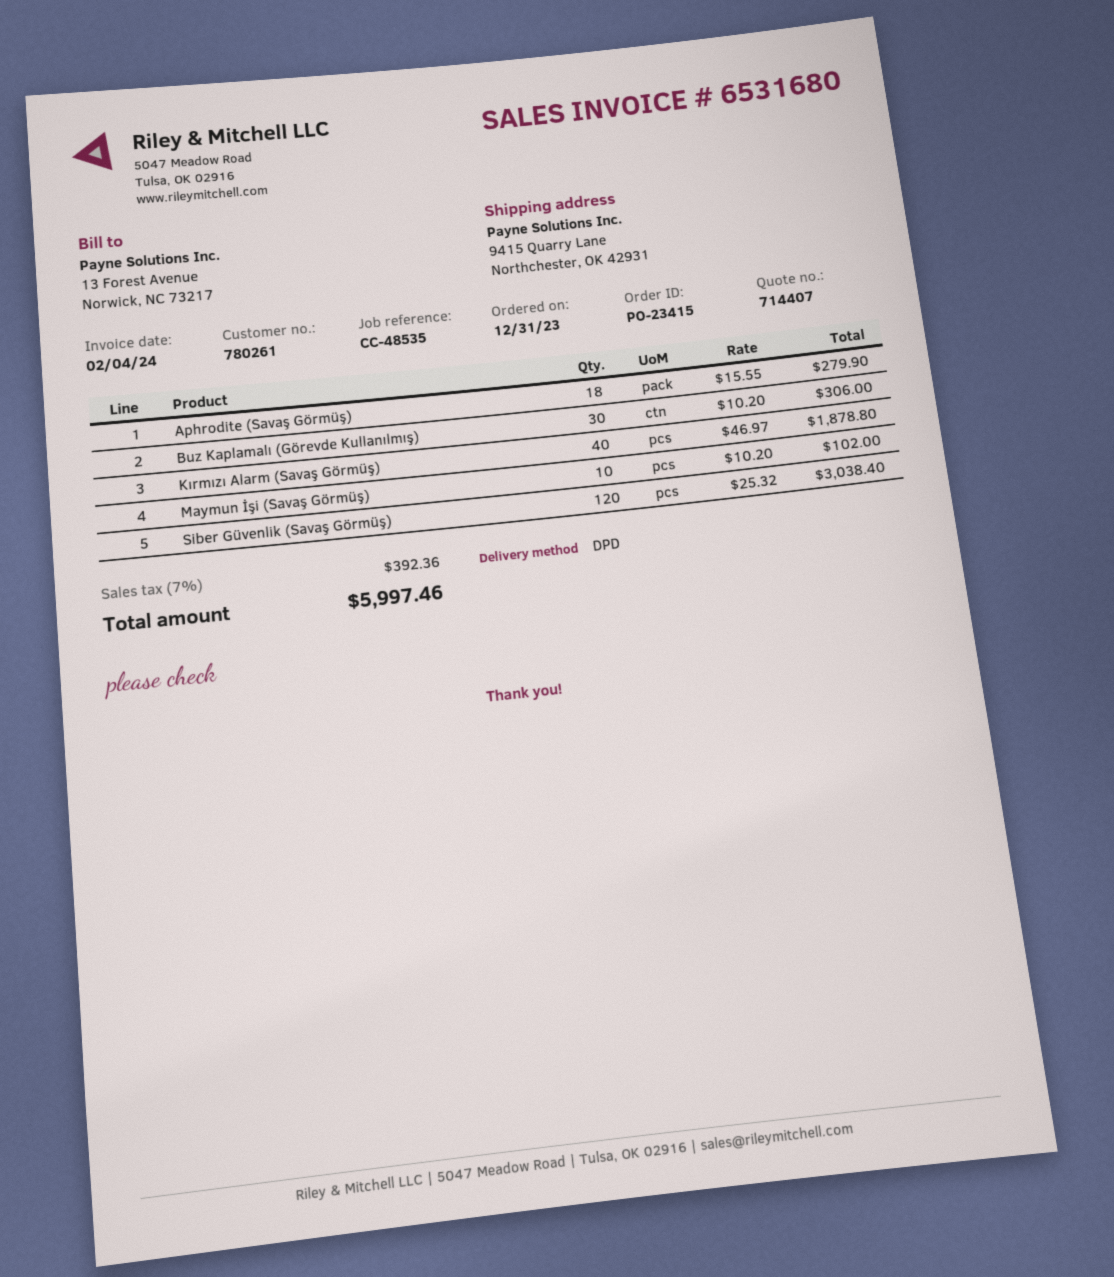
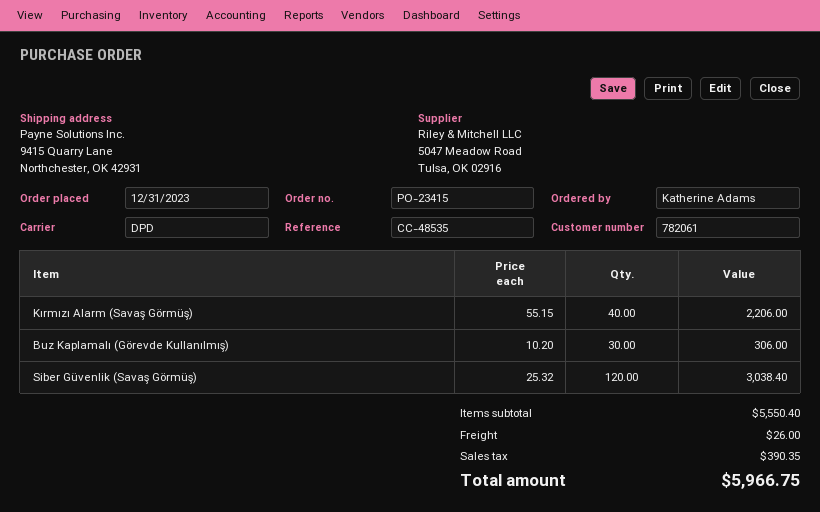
customer number: 780261 -> 782061
Aphrodite (Savaş Görmüş): 18 x 15.55 = 279.90 -> none
Kırmızı Alarm (Savaş Görmüş): 40 x 46.97 = 1878.80 -> 40 x 55.15 = 2206.00
Maymun İşi (Savaş Görmüş): 10 x 10.20 = 102.00 -> none
shipping: none -> 26.00
tax: 392.36 -> 390.35
total: 5997.46 -> 5966.75

